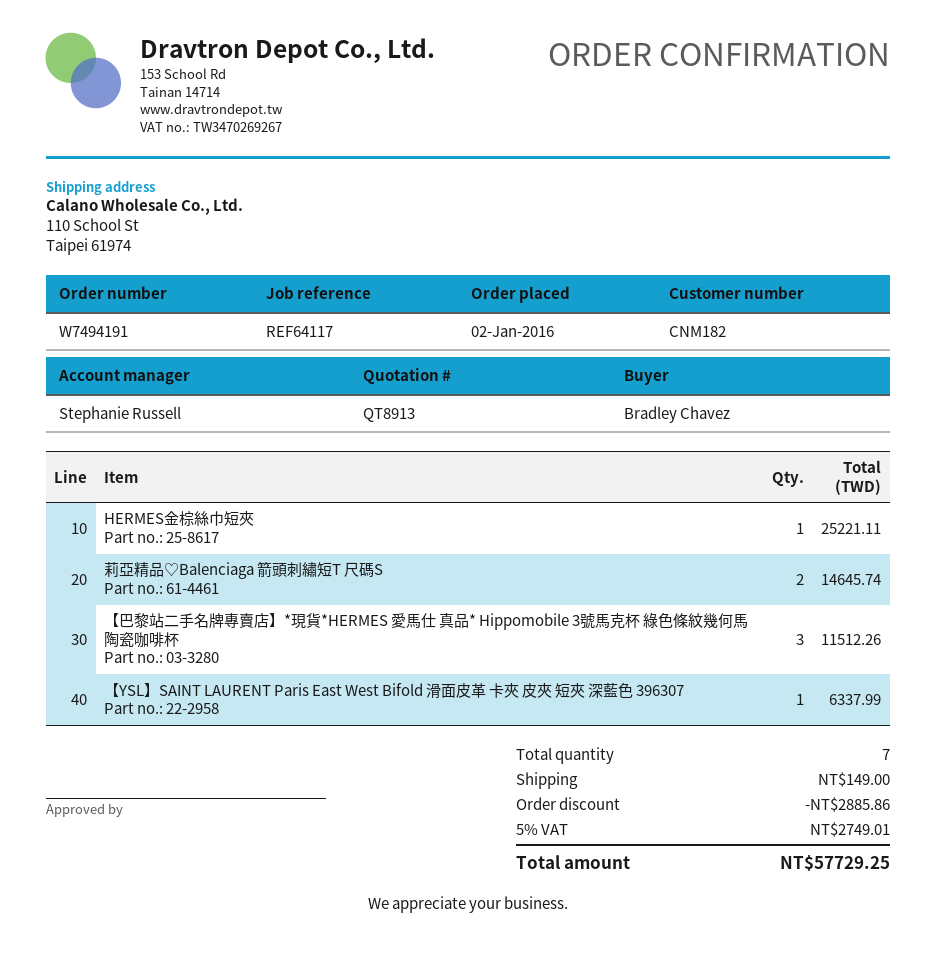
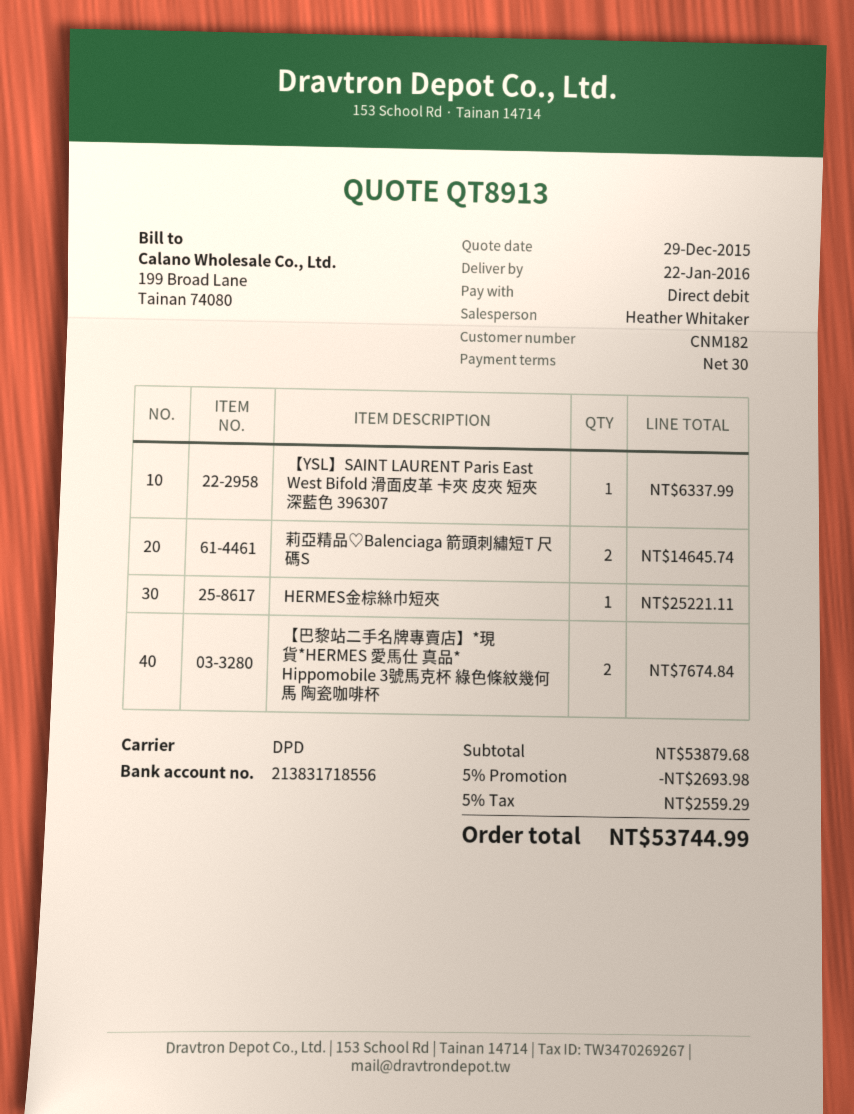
sales rep: Stephanie Russell -> Heather Whitaker
【巴黎站二手名牌專賣店】*現貨*HERMES 愛馬仕 真品* Hippomobile 3號馬克杯 綠色條紋幾何馬 陶瓷咖啡杯: 3 for 11512.26 -> 2 for 7674.84
discount: 2885.86 -> 2693.98
shipping: 149.00 -> none
tax: 5% = 2749.01 -> 5% = 2559.29
total: 57729.25 -> 53744.99

